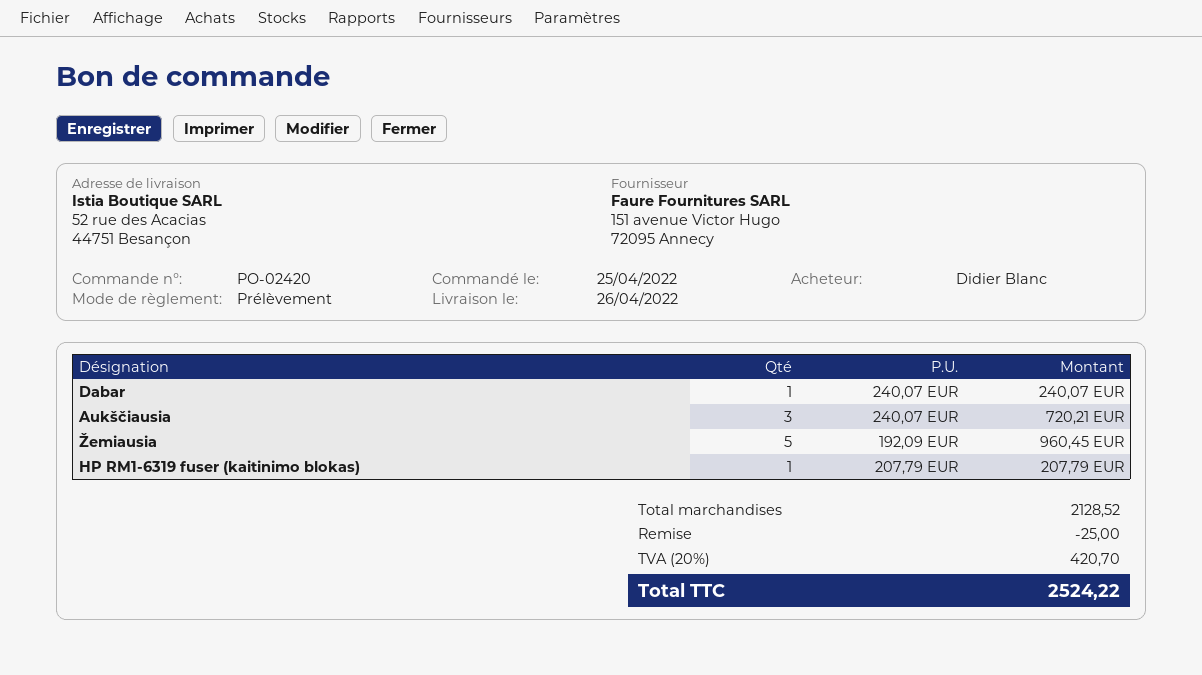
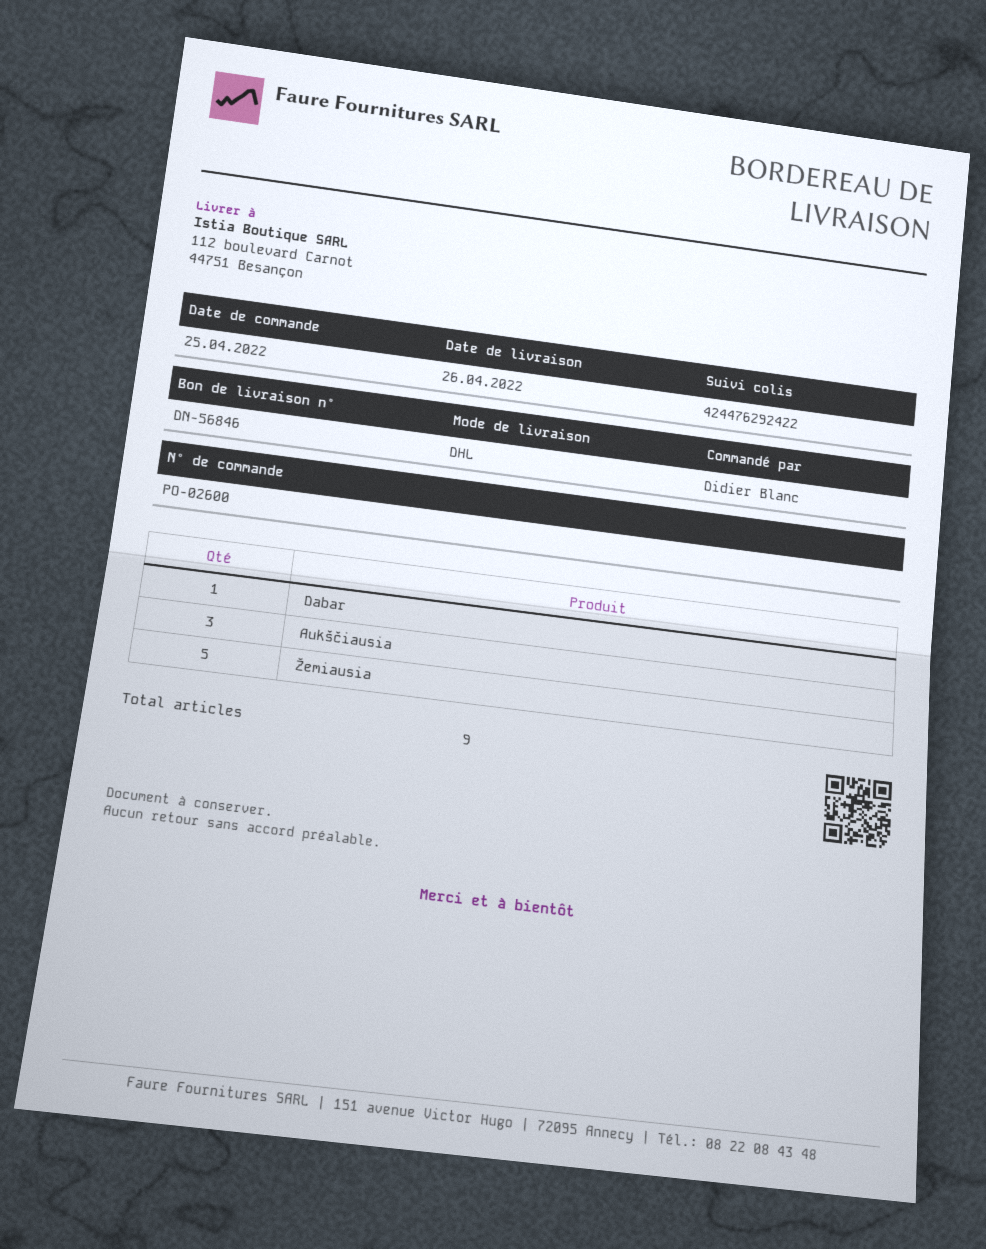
order number: PO-02420 -> PO-02600
ship to: 52 rue des Acacias, 44751 Besançon -> 112 boulevard Carnot, 44751 Besançon
HP RM1-6319 fuser (kaitinimo blokas): 1 -> none

